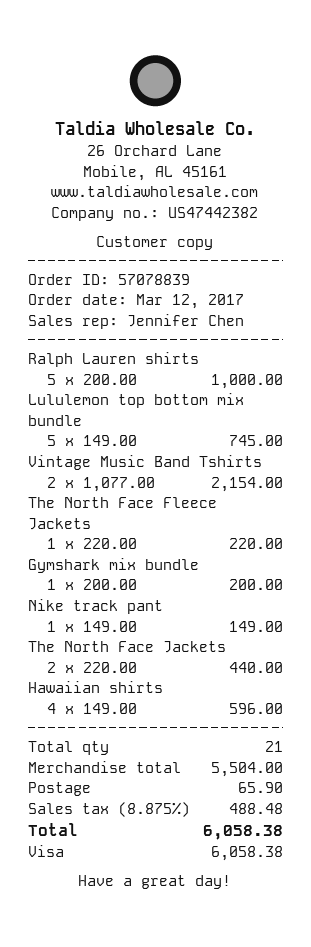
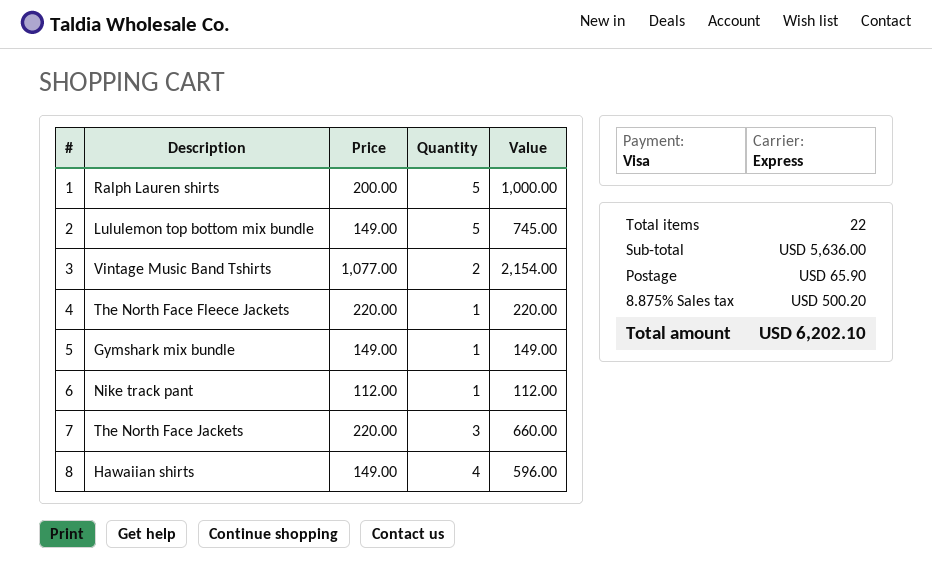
Gymshark mix bundle: 1 x 200.00 = 200.00 -> 1 x 149.00 = 149.00
Nike track pant: 1 x 149.00 = 149.00 -> 1 x 112.00 = 112.00
The North Face Jackets: 2 x 220.00 = 440.00 -> 3 x 220.00 = 660.00
total quantity: 21 -> 22
subtotal: 5504.00 -> 5636.00
tax: 8.875% = 488.48 -> 8.875% = 500.20
total: 6058.38 -> 6202.10

